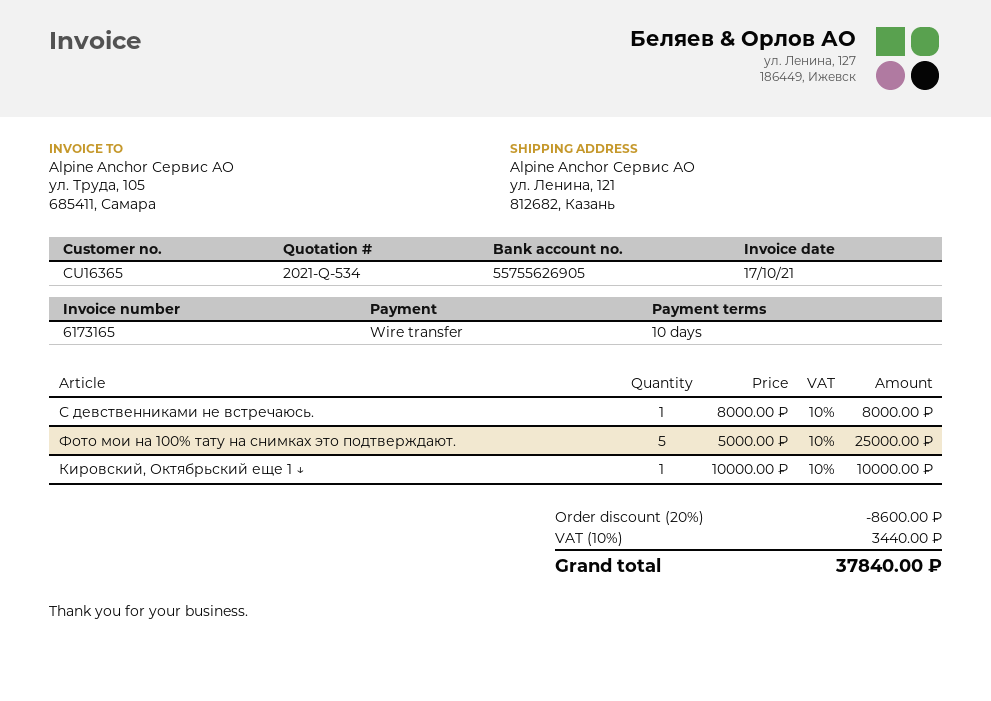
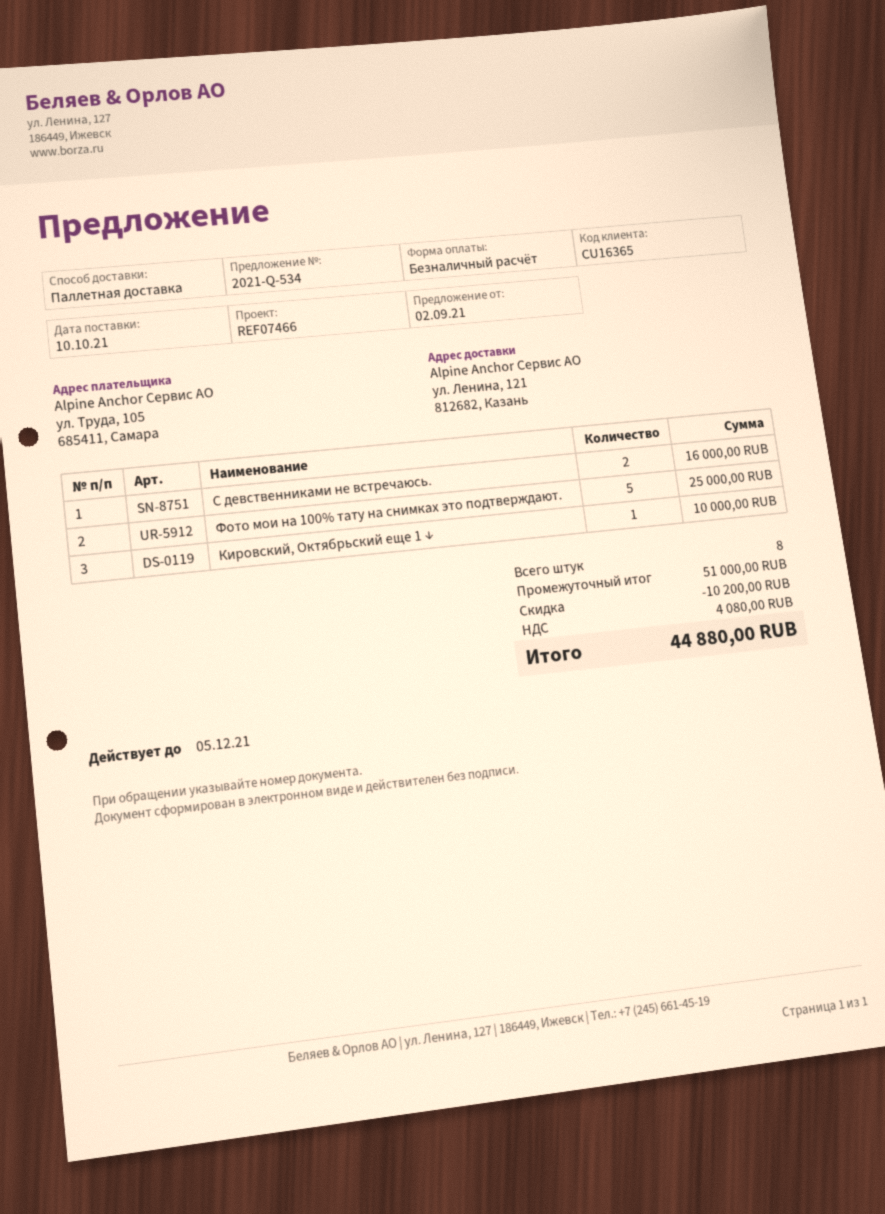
С девственниками не встречаюсь.: 1 for 8000.00 -> 2 for 16000.00
discount: 8600.00 -> 10200.00
tax: 3440.00 -> 4080.00
total: 37840.00 -> 44880.00

